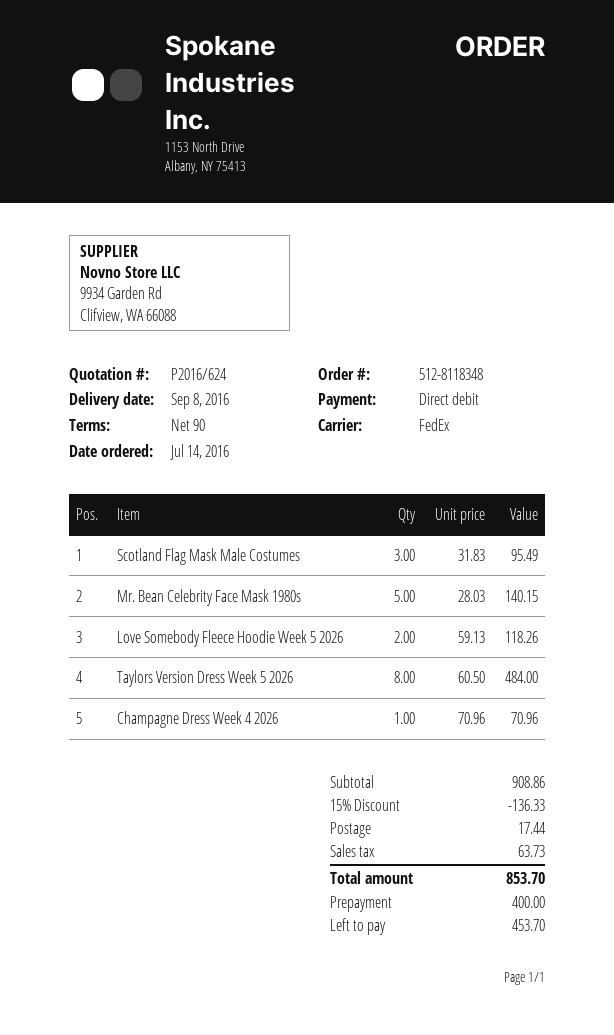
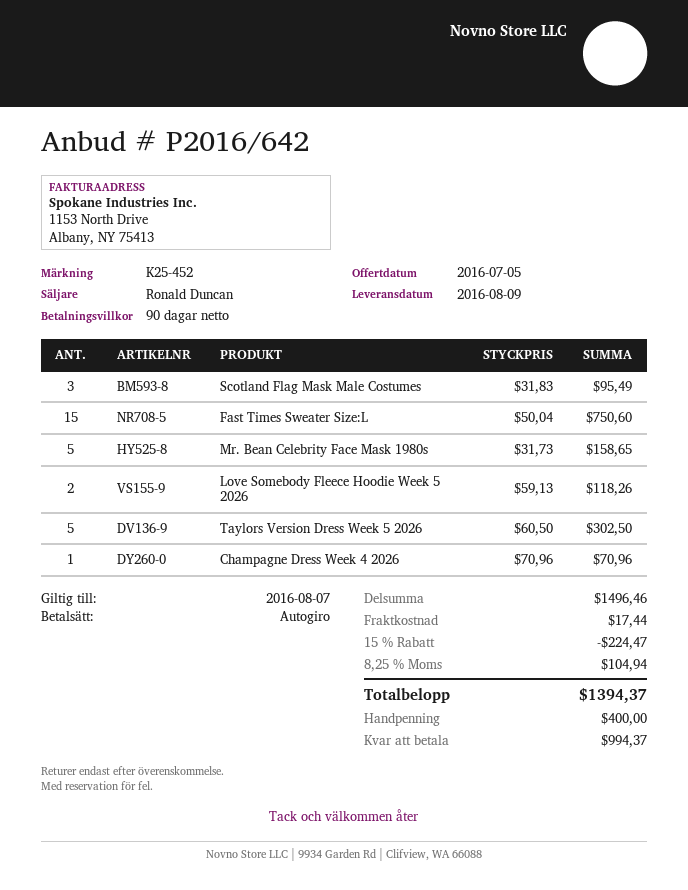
quote number: P2016/624 -> P2016/642
delivery date: 2016-09-08 -> 2016-08-09
Mr. Bean Celebrity Face Mask 1980s: 5 x 28.03 = 140.15 -> 5 x 31.73 = 158.65
Taylors Version Dress Week 5 2026: 8 x 60.50 = 484.00 -> 5 x 60.50 = 302.50
Fast Times Sweater Size:L: none -> 15 x 50.04 = 750.60
subtotal: 908.86 -> 1496.46
discount: 15% = 136.33 -> 15% = 224.47
tax: 63.73 -> 104.94
total: 853.70 -> 1394.37
balance: 453.70 -> 994.37

